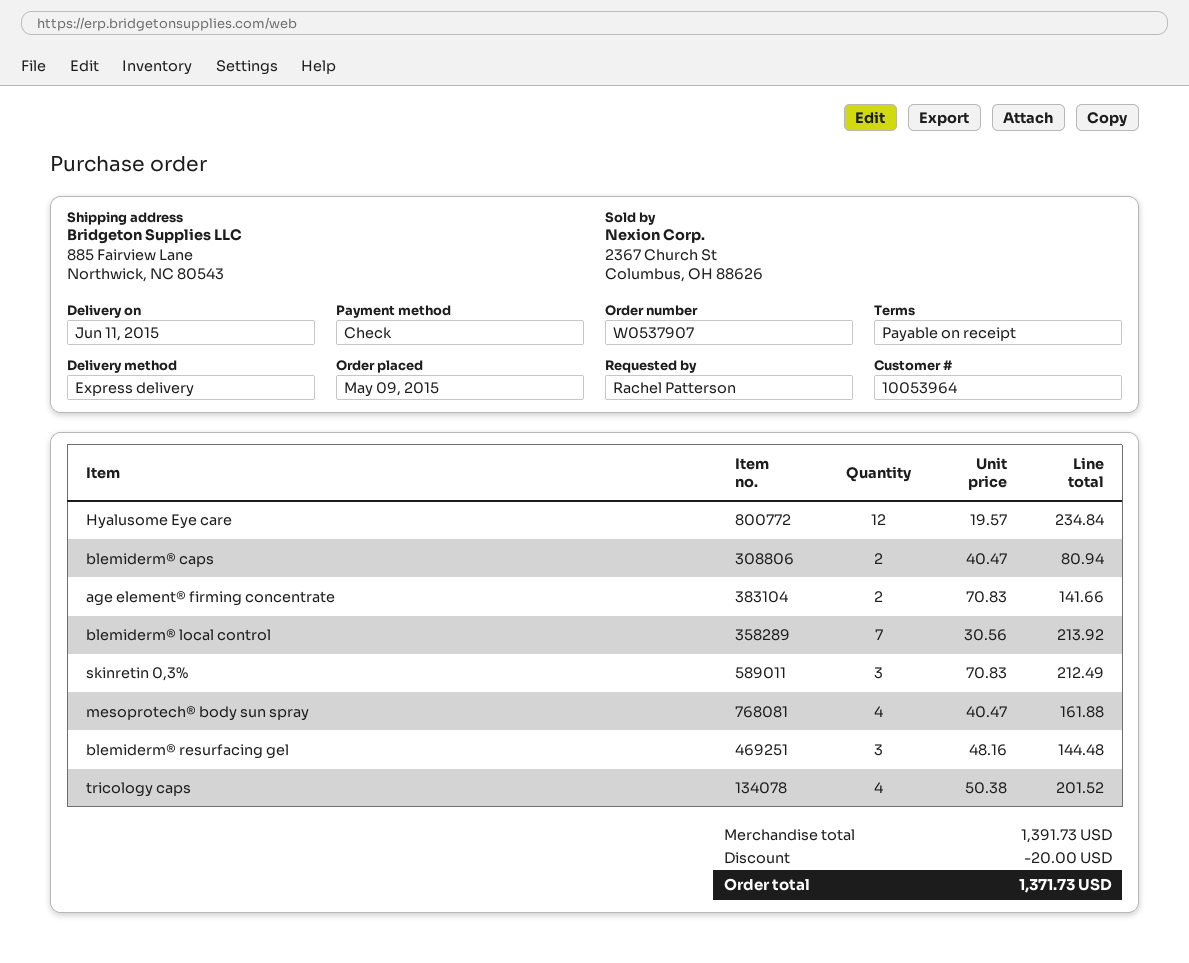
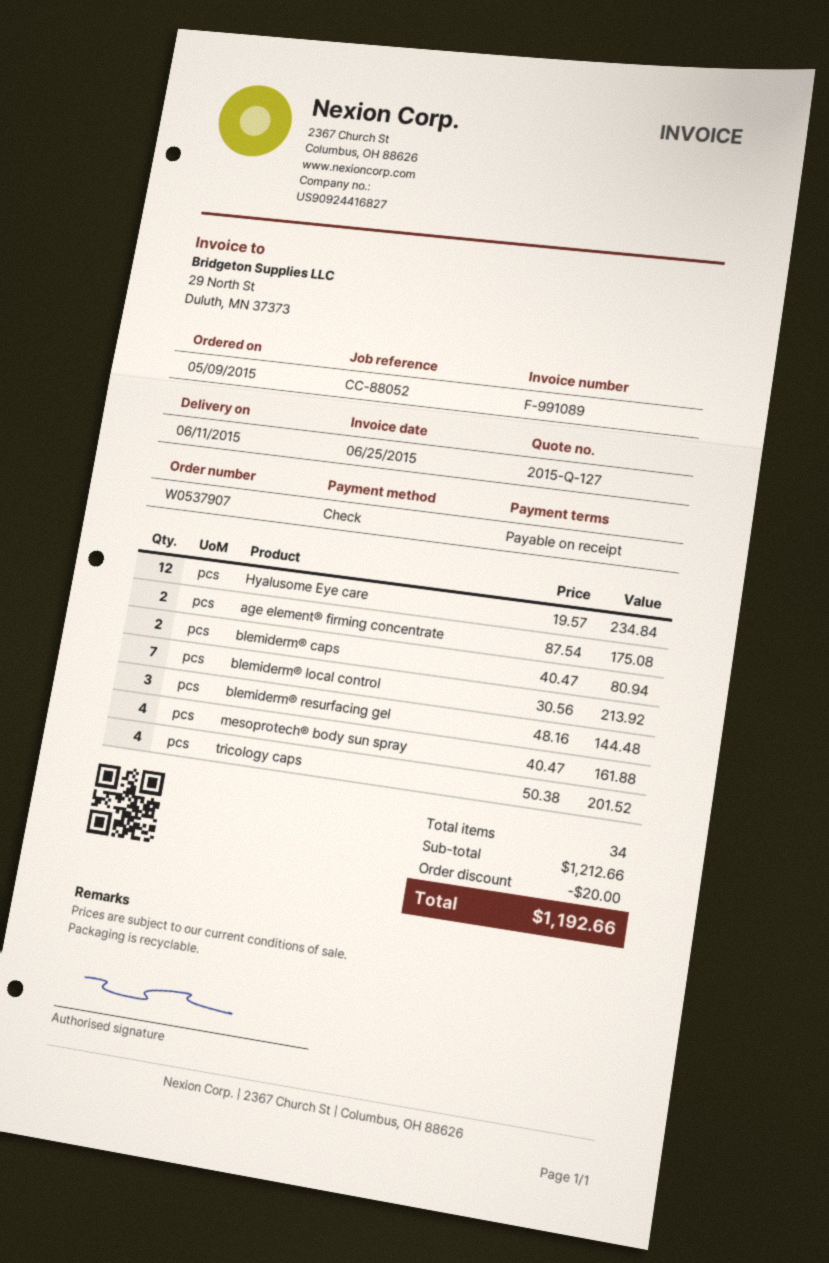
age element® firming concentrate: 2 x 70.83 = 141.66 -> 2 x 87.54 = 175.08
skinretin 0,3%: 3 x 70.83 = 212.49 -> none
subtotal: 1391.73 -> 1212.66
total: 1371.73 -> 1192.66

